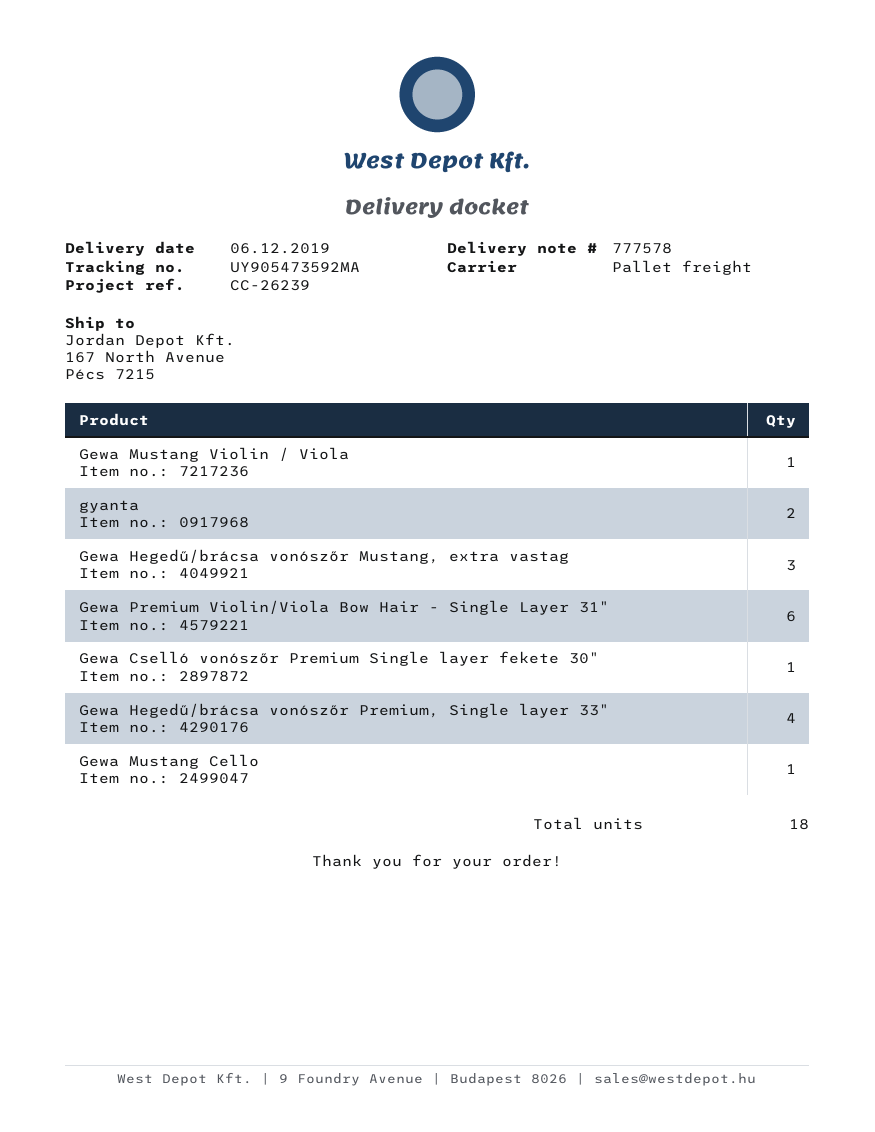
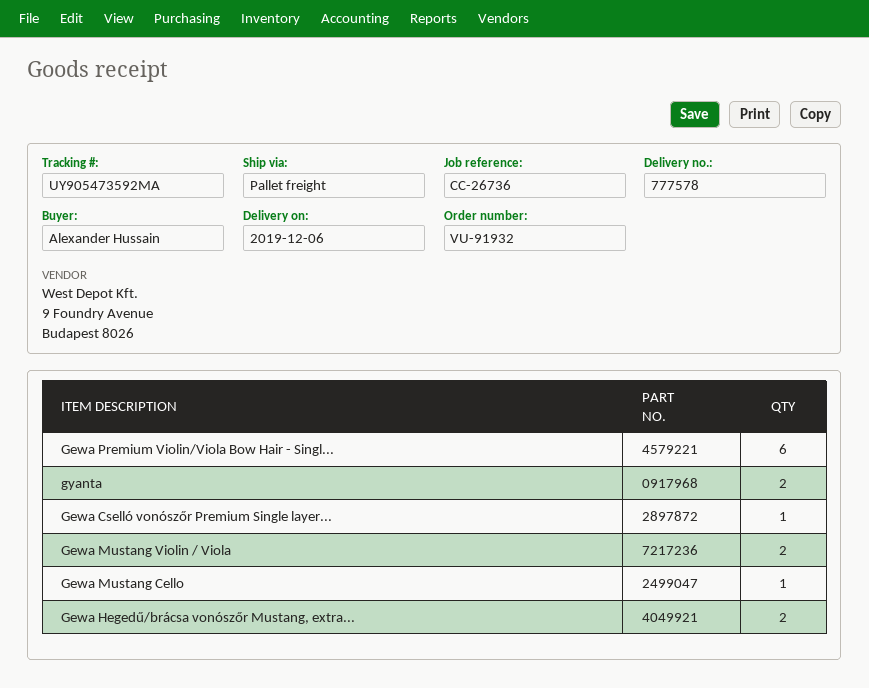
reference: CC-26239 -> CC-26736
Gewa Mustang Violin / Viola: 1 -> 2
Gewa Hegedű/brácsa vonószőr Mustang, extra vastag: 3 -> 2
Gewa Hegedű/brácsa vonószőr Premium, Single layer 33": 4 -> none

